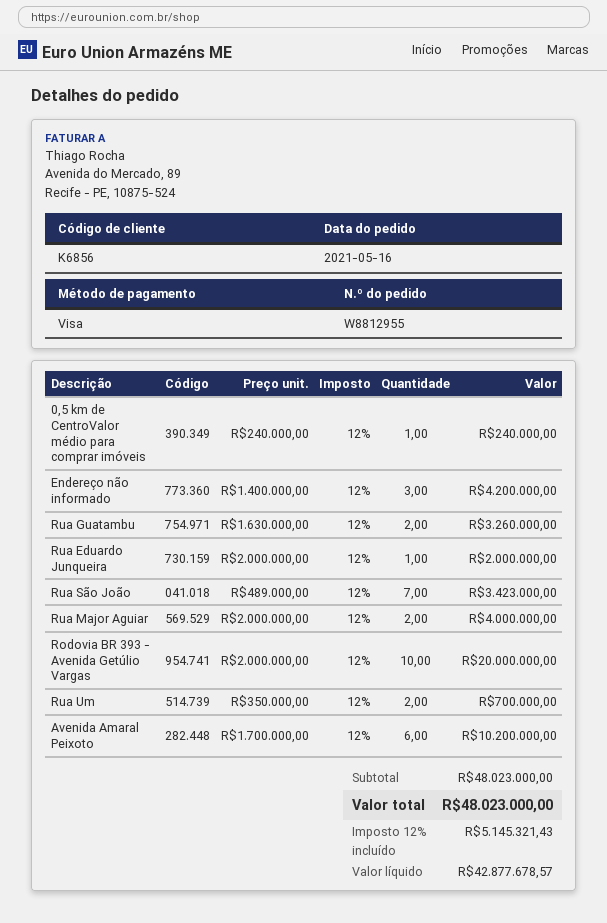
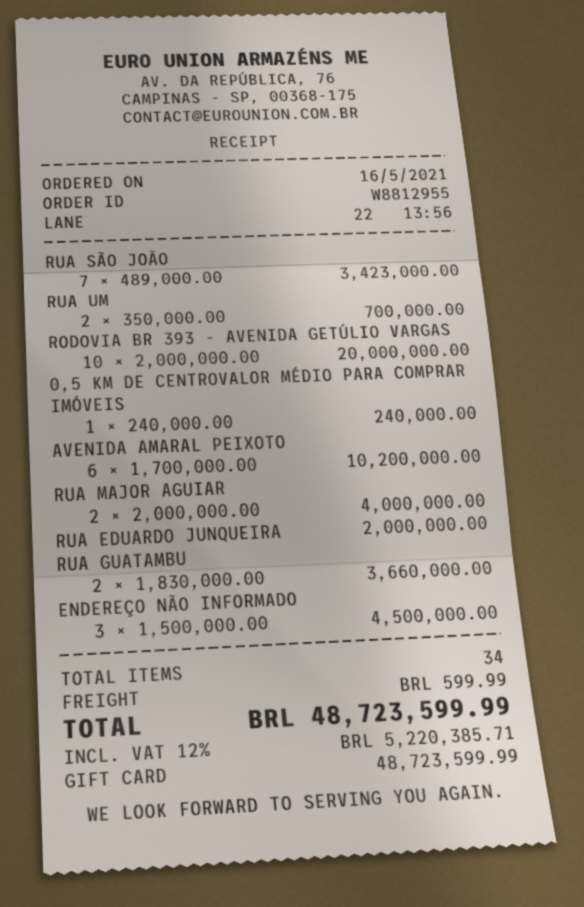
payment method: Visa -> gift card
Endereço não informado: 3 x 1400000.00 = 4200000.00 -> 3 x 1500000.00 = 4500000.00
Rua Guatambu: 2 x 1630000.00 = 3260000.00 -> 2 x 1830000.00 = 3660000.00
shipping: none -> 599.99
tax: 12% = 5145321.43 -> 12% = 5220385.71
total: 48023000.00 -> 48723599.99

